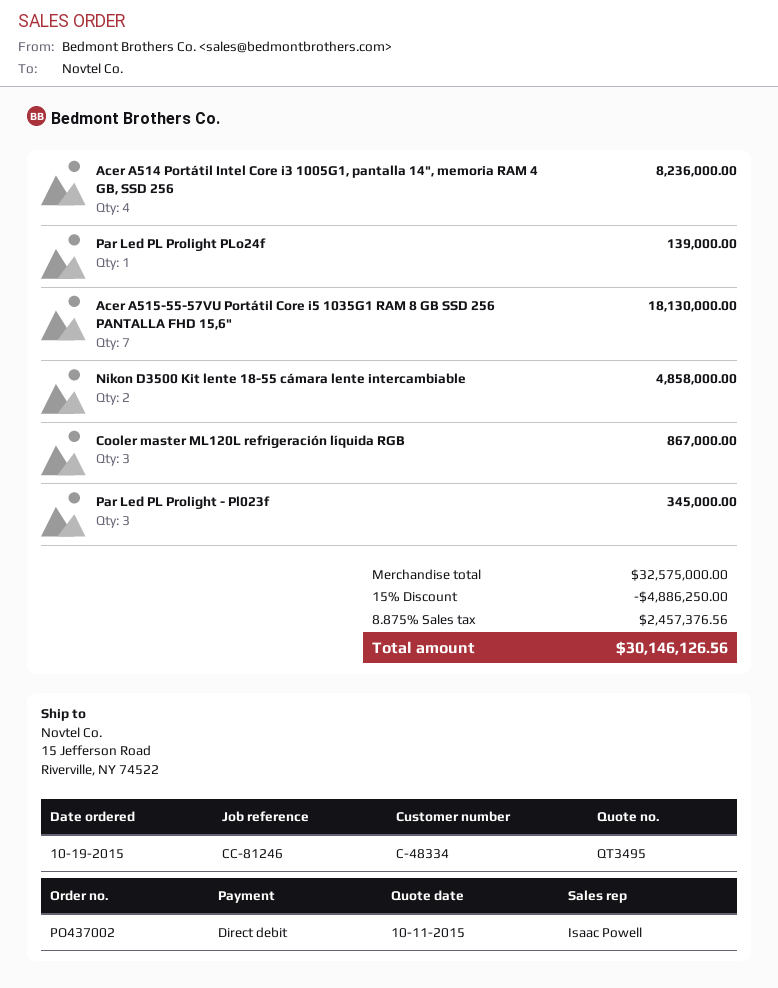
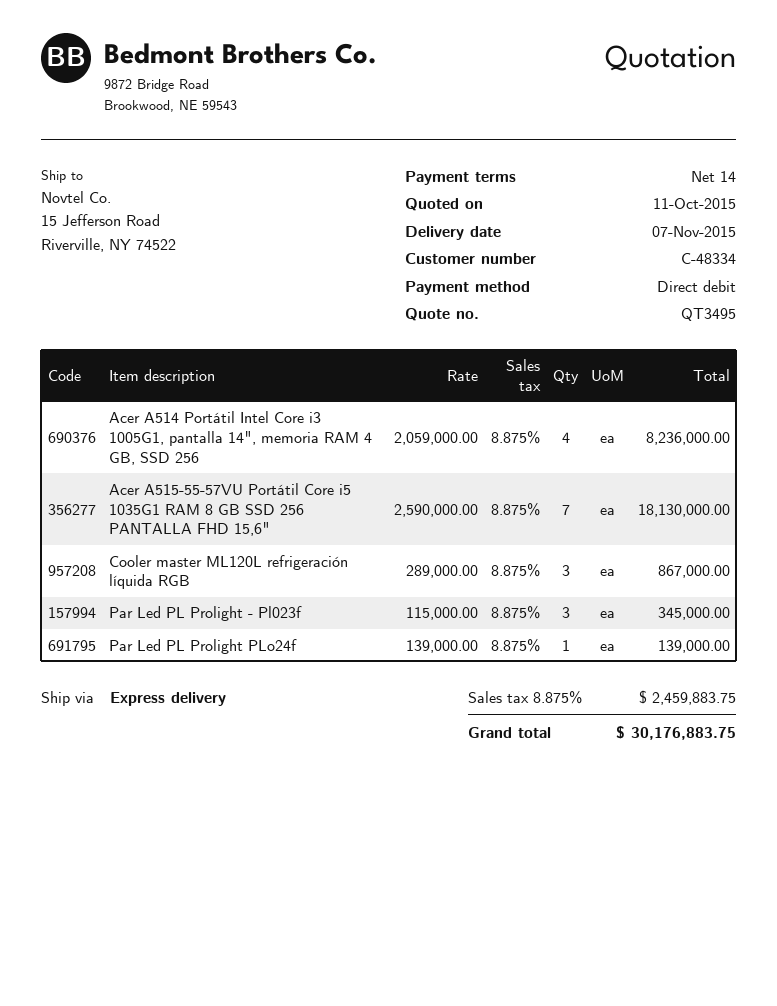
Nikon D3500 Kit lente 18-55 cámara lente intercambiable: 2 for 4858000.00 -> none
discount: 15% = 4886250.00 -> none
tax: 8.875% = 2457376.56 -> 8.875% = 2459883.75
total: 30146126.56 -> 30176883.75

